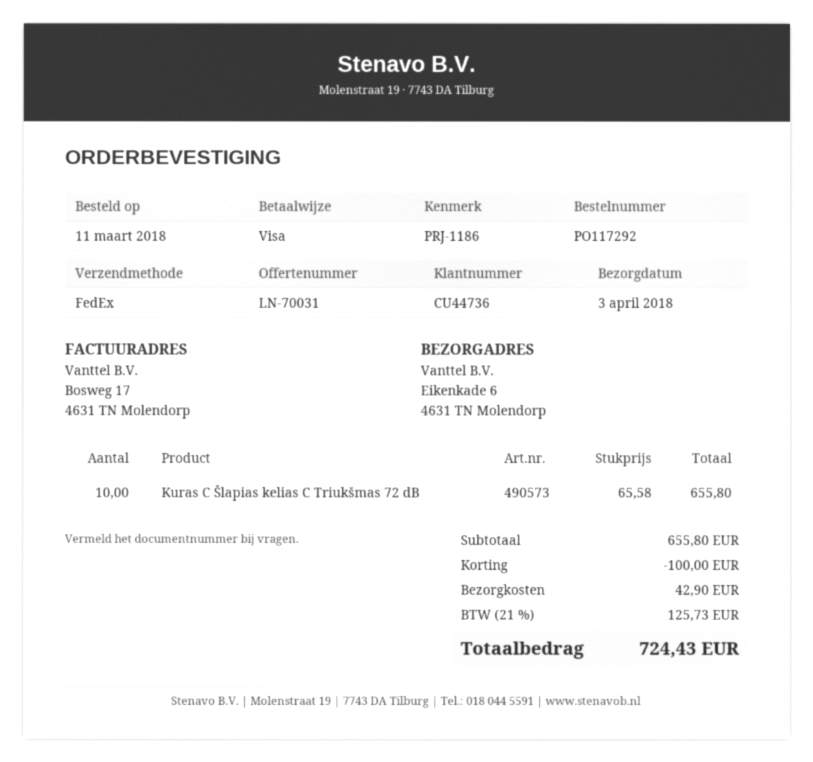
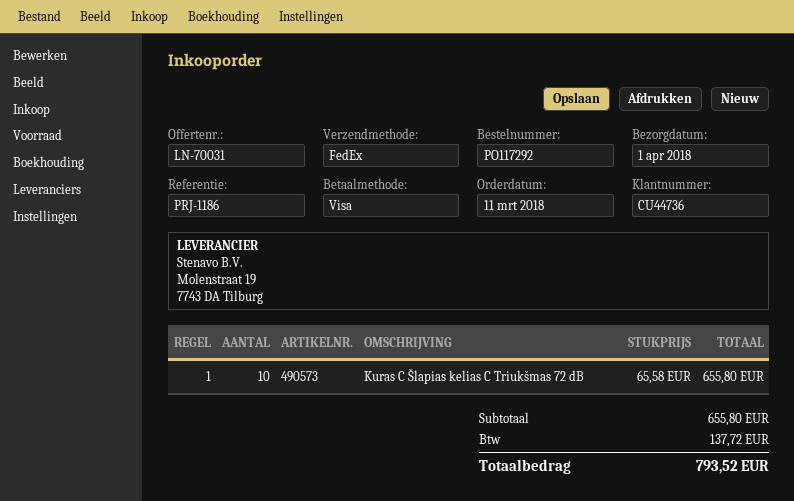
delivery date: 2018-04-03 -> 2018-04-01
discount: 100.00 -> none
shipping: 42.90 -> none
tax: 125.73 -> 137.72
total: 724.43 -> 793.52

